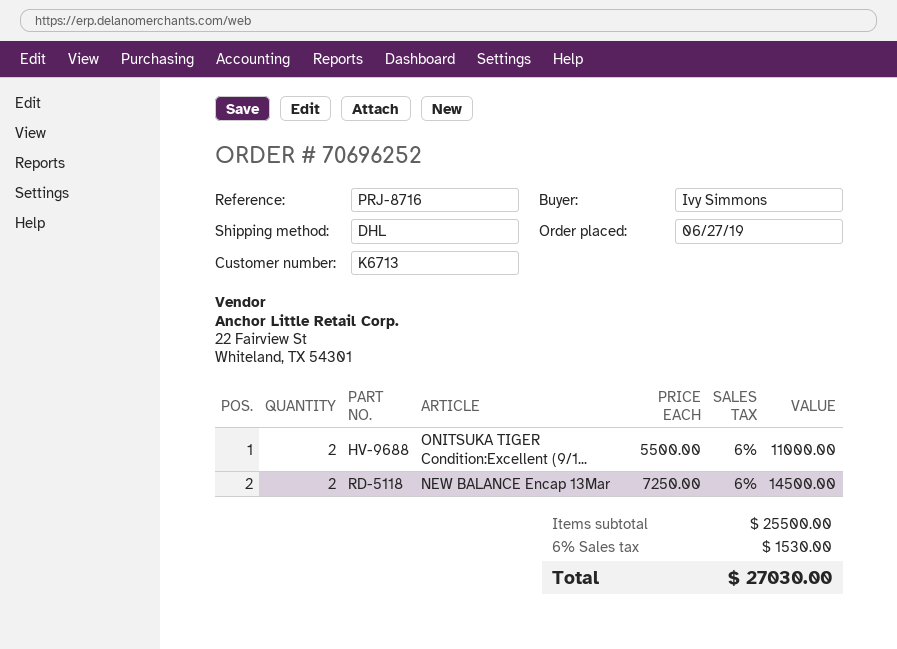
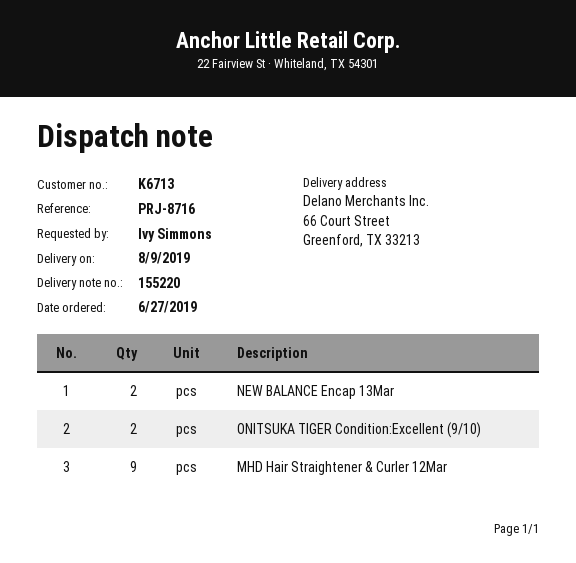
MHD Hair Straightener & Curler 12Mar: none -> 9

